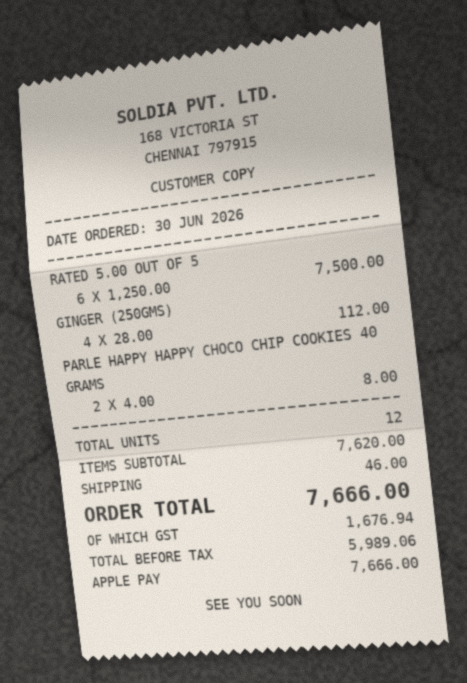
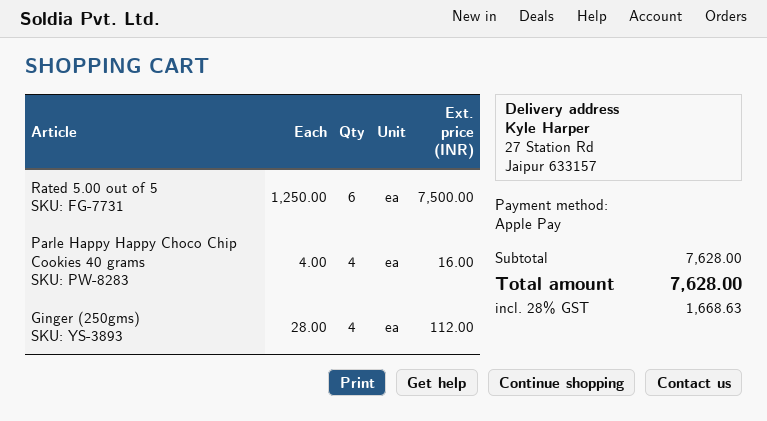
PARLE HAPPY HAPPY CHOCO CHIP COOKIES 40 GRAMS: 2 x 4.00 = 8.00 -> 4 x 4.00 = 16.00
subtotal: 7620.00 -> 7628.00
shipping: 46.00 -> none
tax: 1676.94 -> 1668.63
total: 7666.00 -> 7628.00

